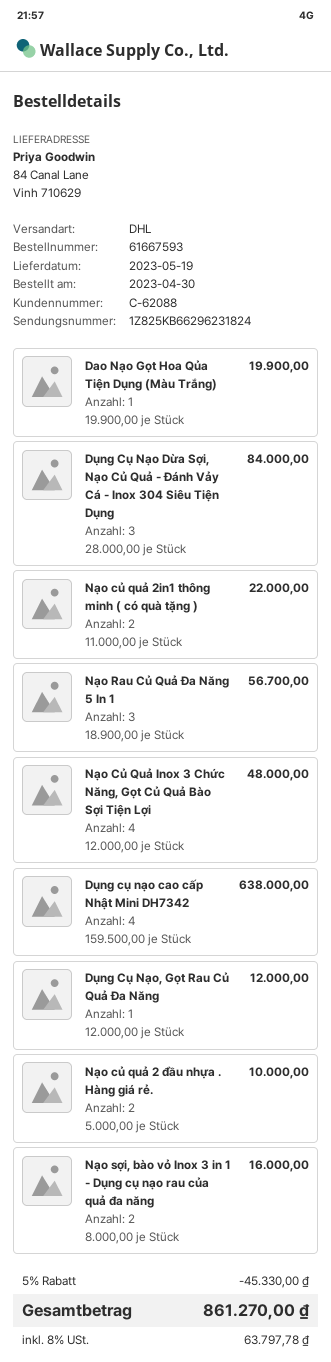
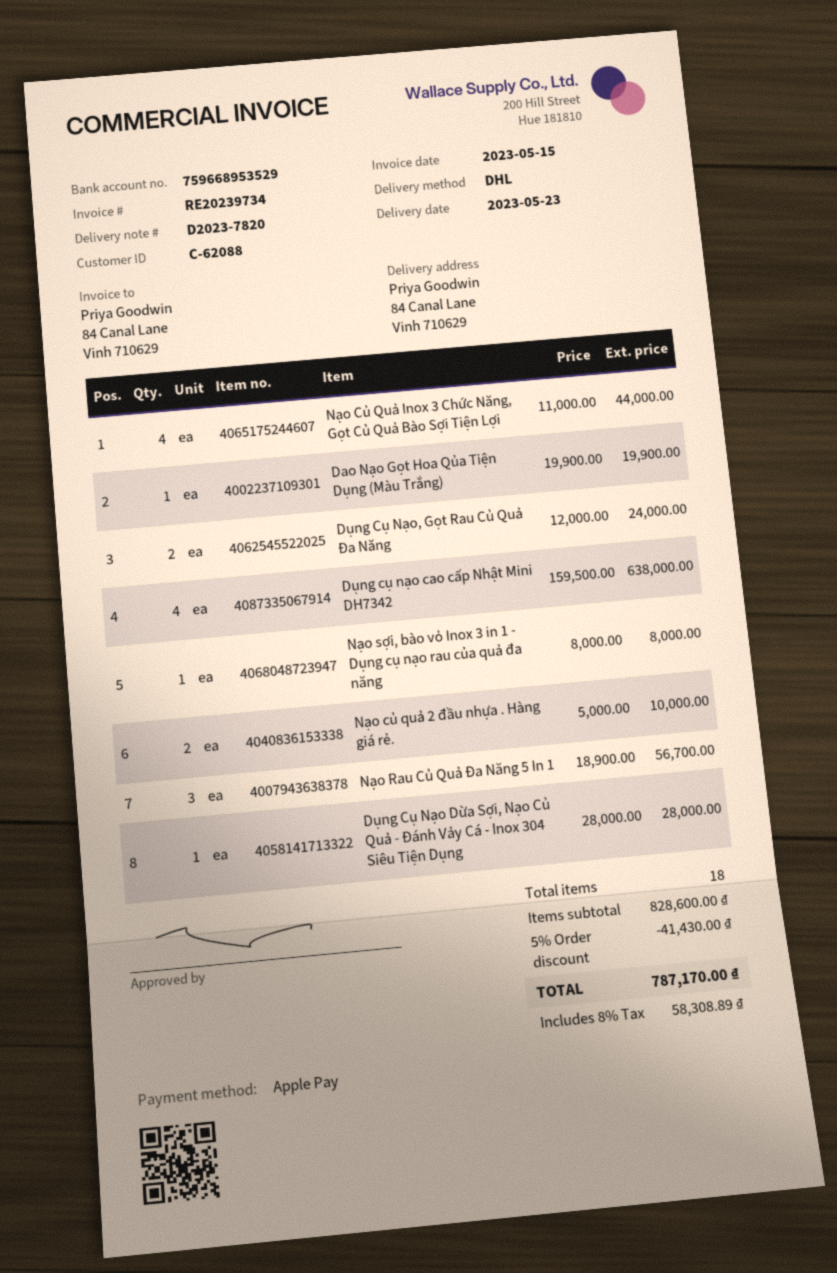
delivery date: 2023-05-19 -> 2023-05-23
Dụng Cụ Nạo Dừa Sợi, Nạo Củ Quả - Đánh Vảy Cá - Inox 304 Siêu Tiện Dụng: 3 x 28000.00 = 84000.00 -> 1 x 28000.00 = 28000.00
Nạo củ quả 2in1 thông minh ( có quà tặng ): 2 x 11000.00 = 22000.00 -> none
Nạo Củ Quả Inox 3 Chức Năng, Gọt Củ Quả Bào Sợi Tiện Lợi: 4 x 12000.00 = 48000.00 -> 4 x 11000.00 = 44000.00
Dụng Cụ Nạo, Gọt Rau Củ Quả Đa Năng: 1 x 12000.00 = 12000.00 -> 2 x 12000.00 = 24000.00
Nạo sợi, bào vỏ Inox 3 in 1 - Dụng cụ nạo rau của quả đa năng: 2 x 8000.00 = 16000.00 -> 1 x 8000.00 = 8000.00
discount: 5% = 45330.00 -> 5% = 41430.00
tax: 8% = 63797.78 -> 8% = 58308.89
total: 861270.00 -> 787170.00

